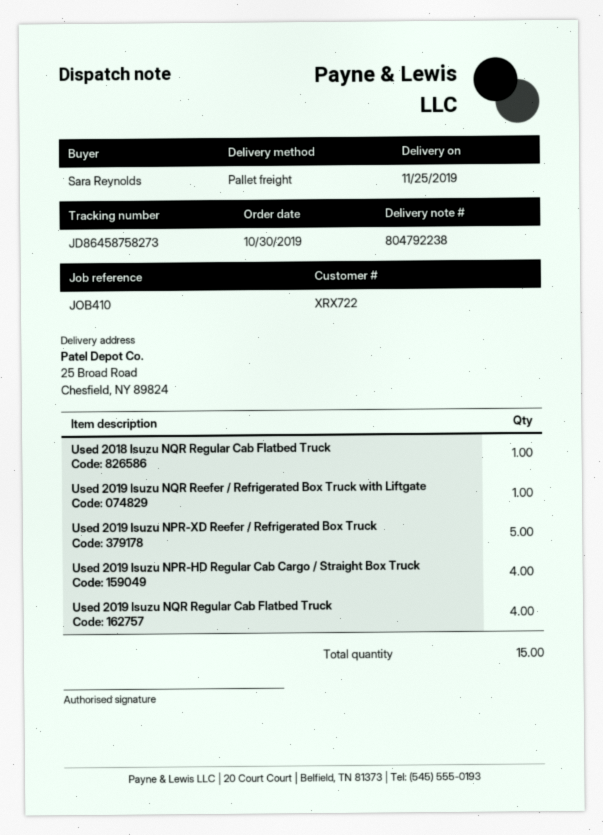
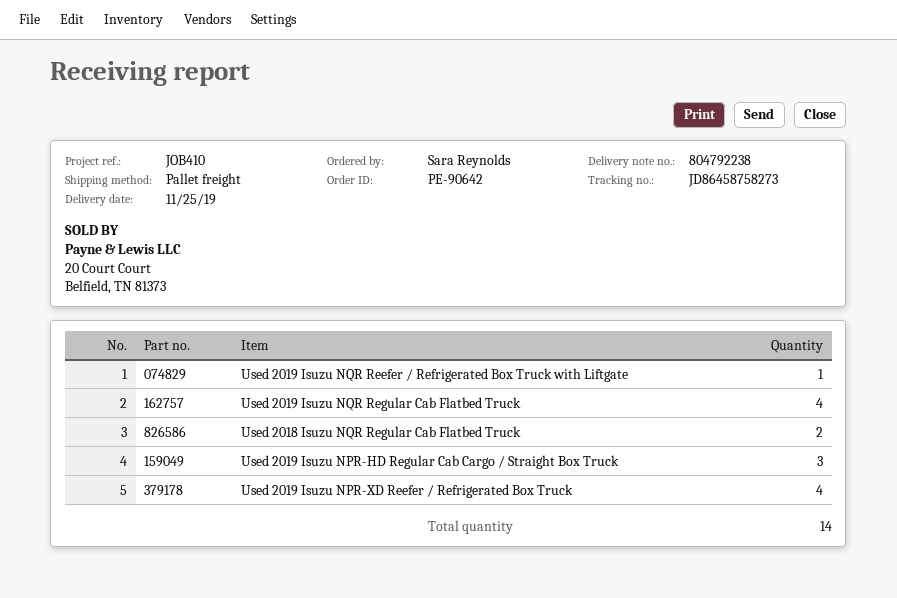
Used 2018 Isuzu NQR Regular Cab Flatbed Truck: 1 -> 2
Used 2019 Isuzu NPR-XD Reefer / Refrigerated Box Truck: 5 -> 4
Used 2019 Isuzu NPR-HD Regular Cab Cargo / Straight Box Truck: 4 -> 3
total quantity: 15 -> 14

